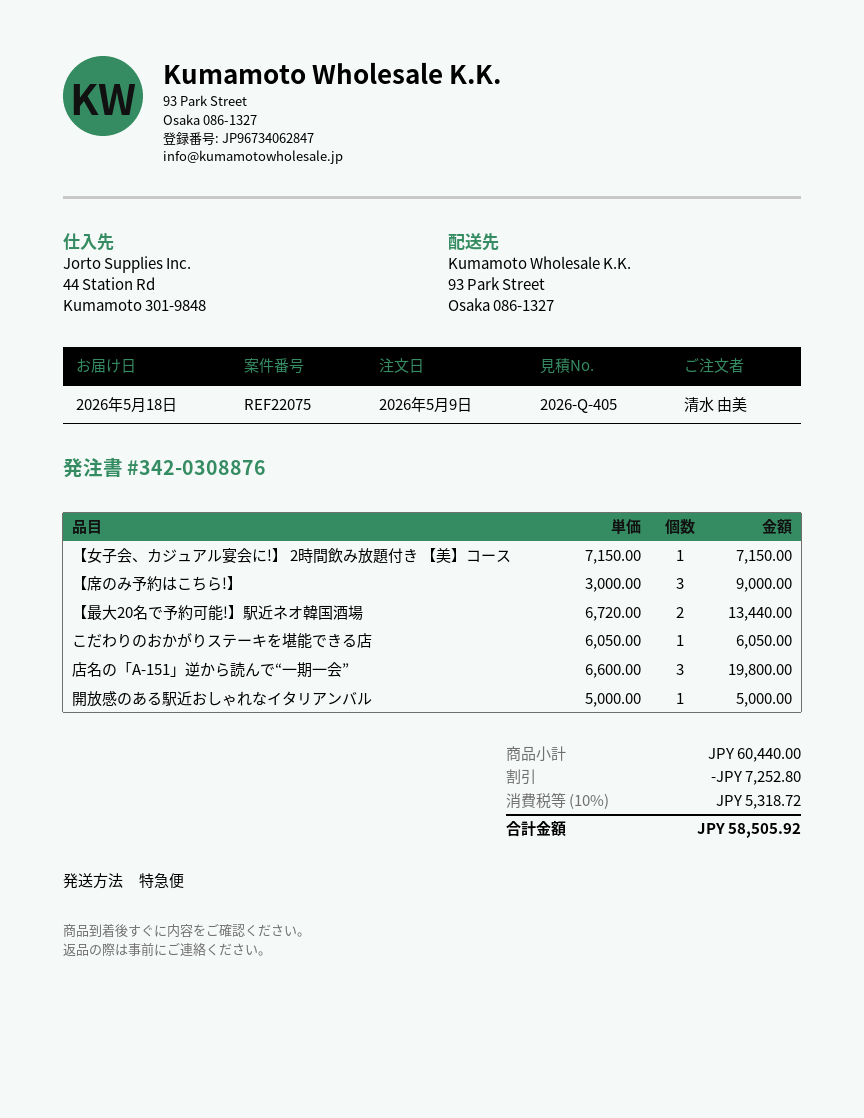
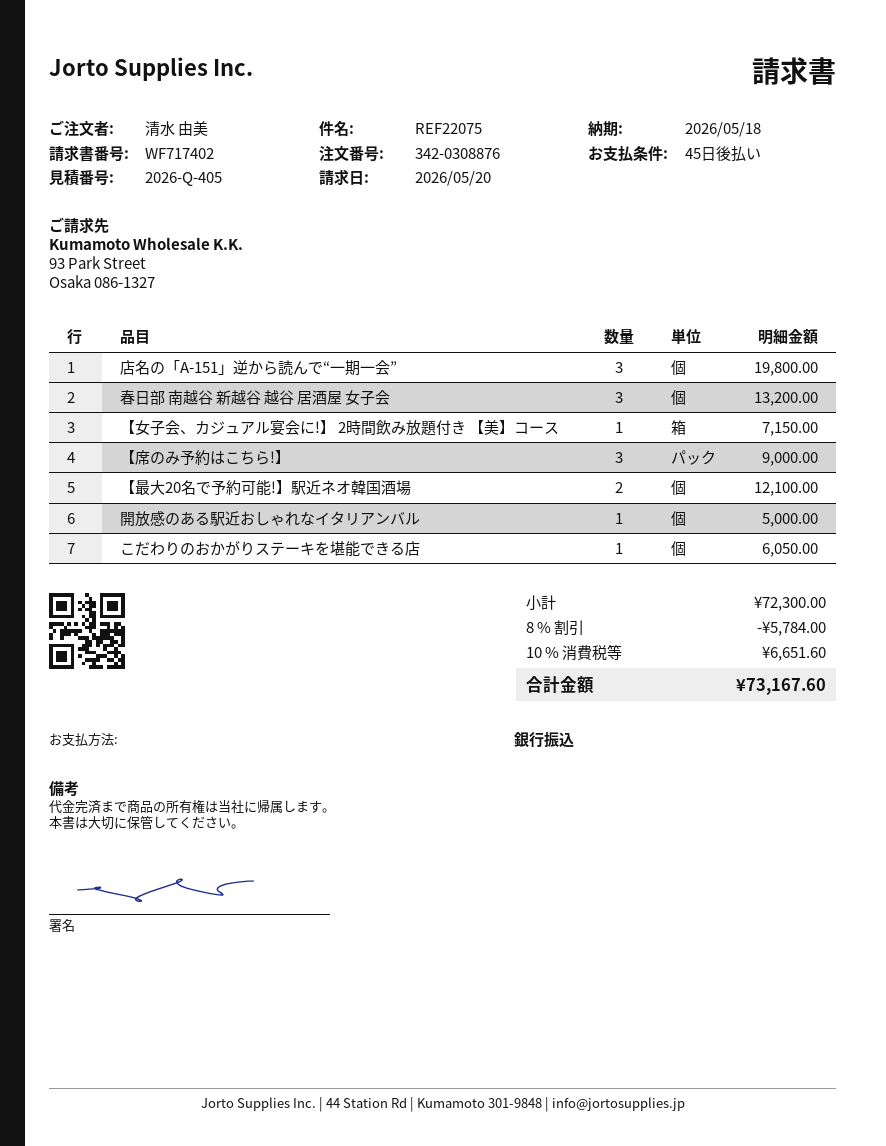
【最大20名で予約可能!】駅近ネオ韓国酒場: 2 for 13440.00 -> 2 for 12100.00
春日部 南越谷 新越谷 越谷 居酒屋 女子会: none -> 3 for 13200.00
subtotal: 60440.00 -> 72300.00
discount: 7252.80 -> 5784.00
tax: 10% = 5318.72 -> 10% = 6651.60
total: 58505.92 -> 73167.60

